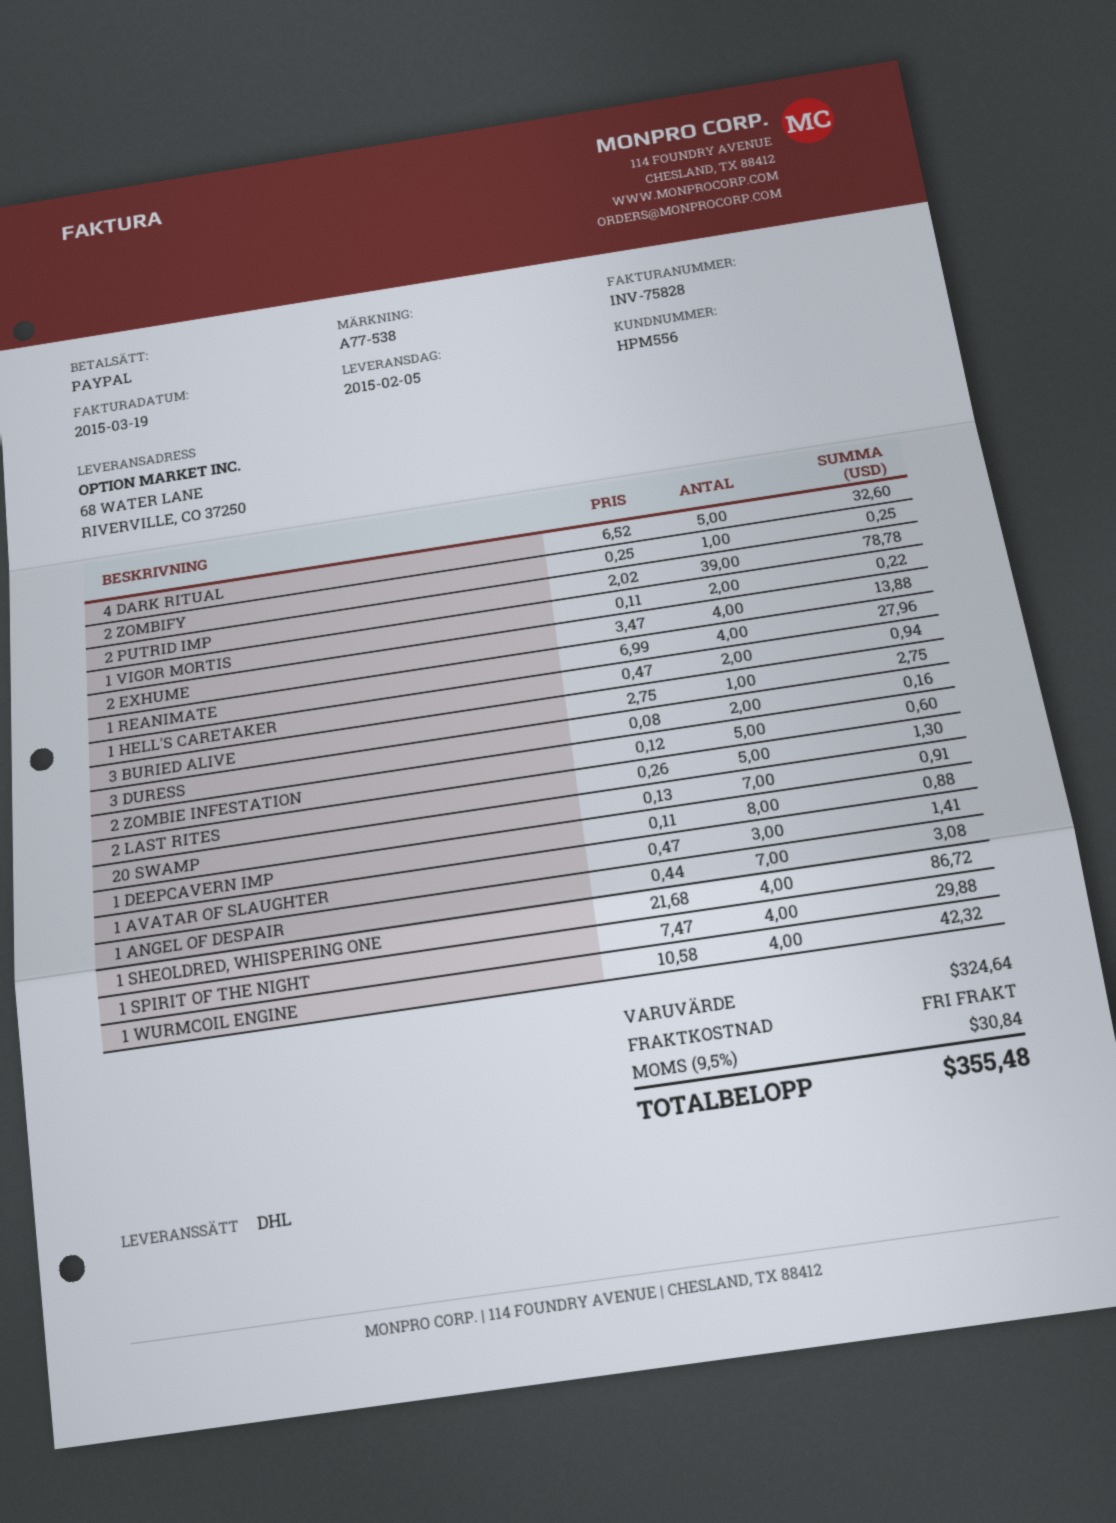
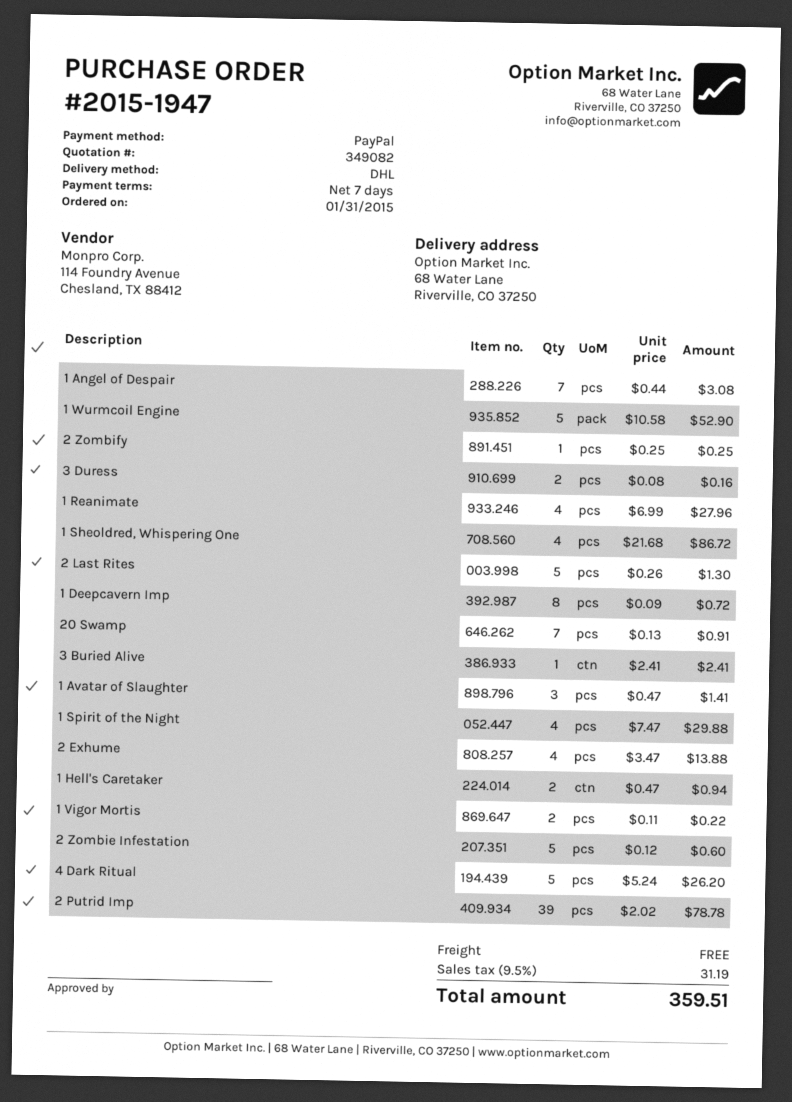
4 DARK RITUAL: 5 x 6.52 = 32.60 -> 5 x 5.24 = 26.20
3 BURIED ALIVE: 1 x 2.75 = 2.75 -> 1 x 2.41 = 2.41
1 DEEPCAVERN IMP: 8 x 0.11 = 0.88 -> 8 x 0.09 = 0.72
1 WURMCOIL ENGINE: 4 x 10.58 = 42.32 -> 5 x 10.58 = 52.90
tax: 9.5% = 30.84 -> 9.5% = 31.19
total: 355.48 -> 359.51

